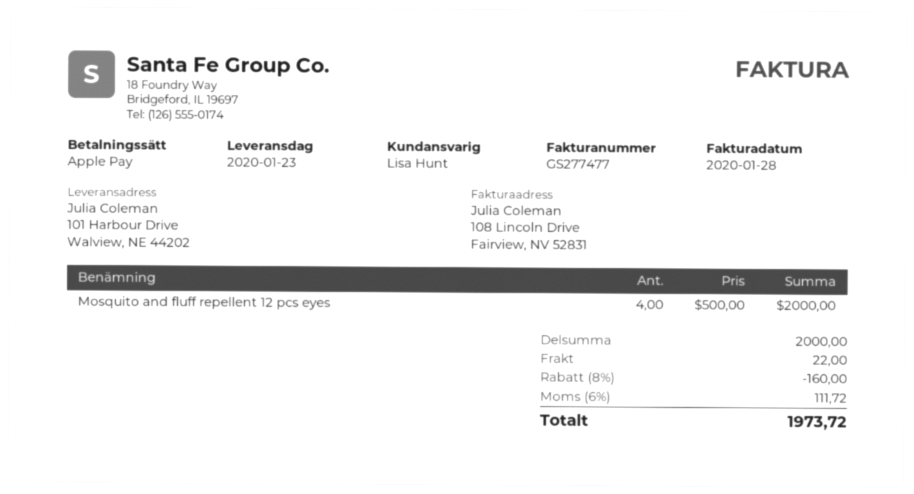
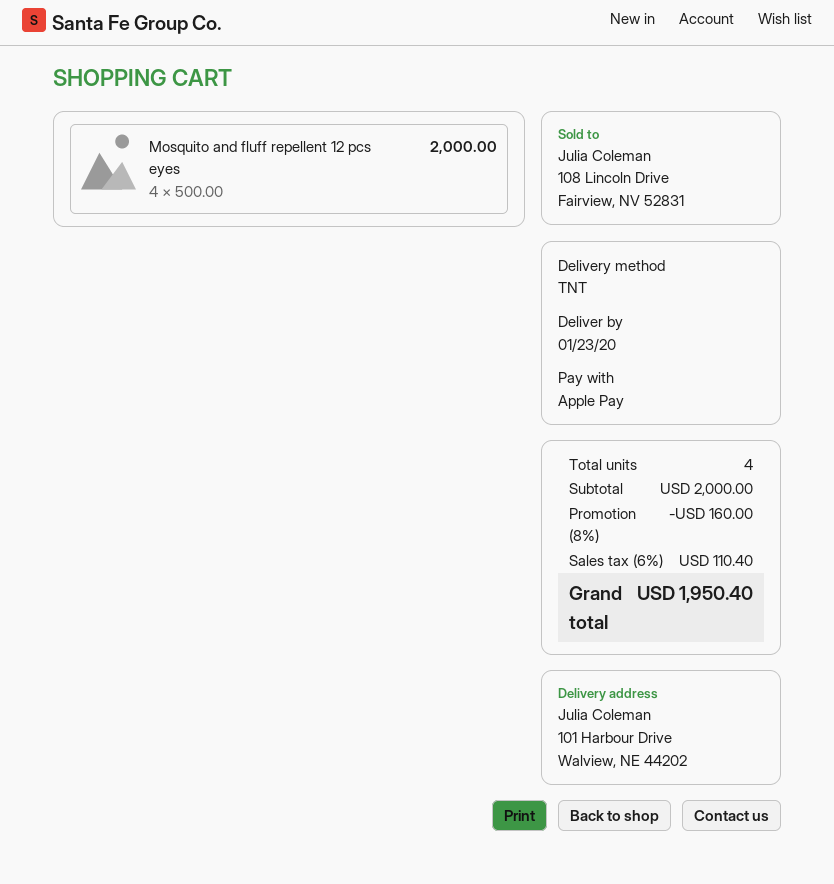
shipping: 22.00 -> none
tax: 6% = 111.72 -> 6% = 110.40
total: 1973.72 -> 1950.40

